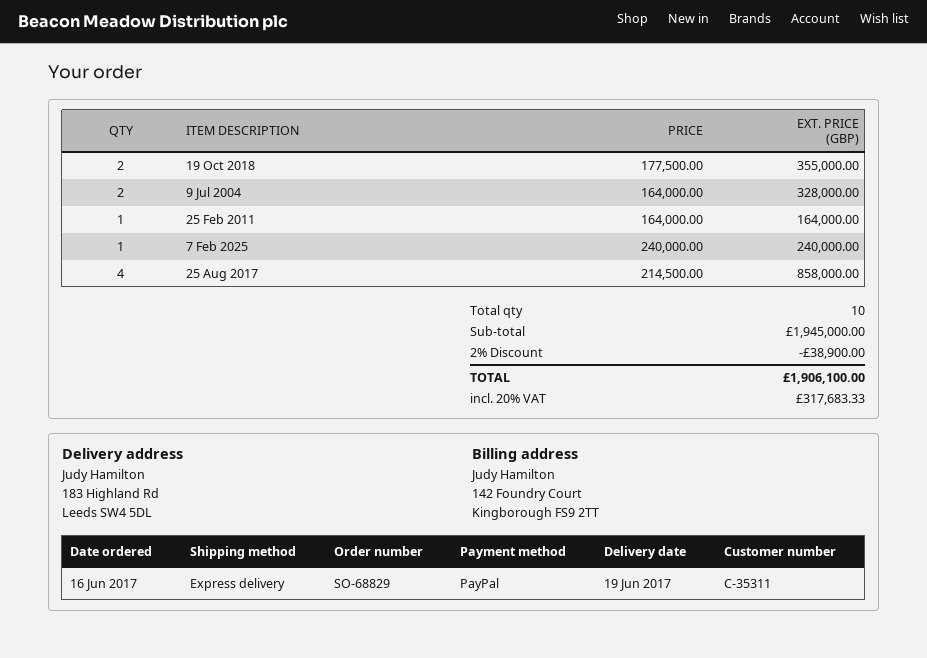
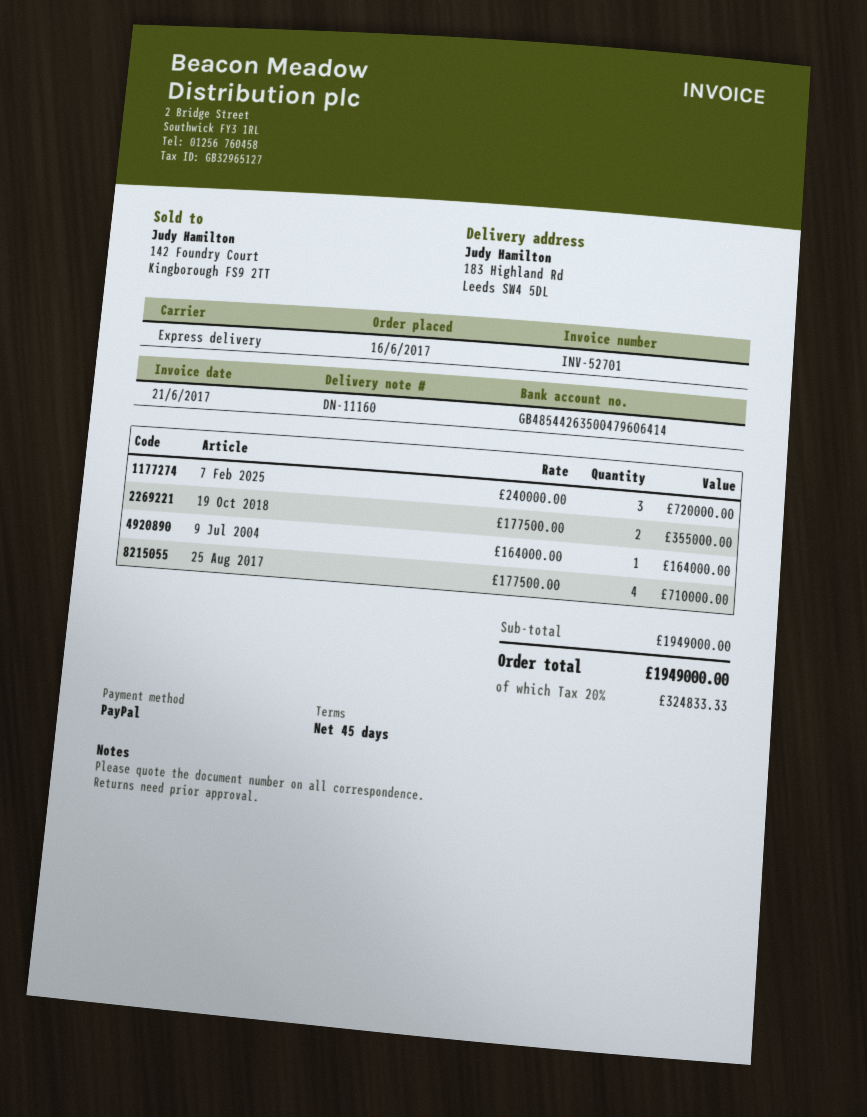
9 Jul 2004: 2 x 164000.00 = 328000.00 -> 1 x 164000.00 = 164000.00
25 Feb 2011: 1 x 164000.00 = 164000.00 -> none
7 Feb 2025: 1 x 240000.00 = 240000.00 -> 3 x 240000.00 = 720000.00
25 Aug 2017: 4 x 214500.00 = 858000.00 -> 4 x 177500.00 = 710000.00
subtotal: 1945000.00 -> 1949000.00
discount: 2% = 38900.00 -> none
tax: 20% = 317683.33 -> 20% = 324833.33
total: 1906100.00 -> 1949000.00

